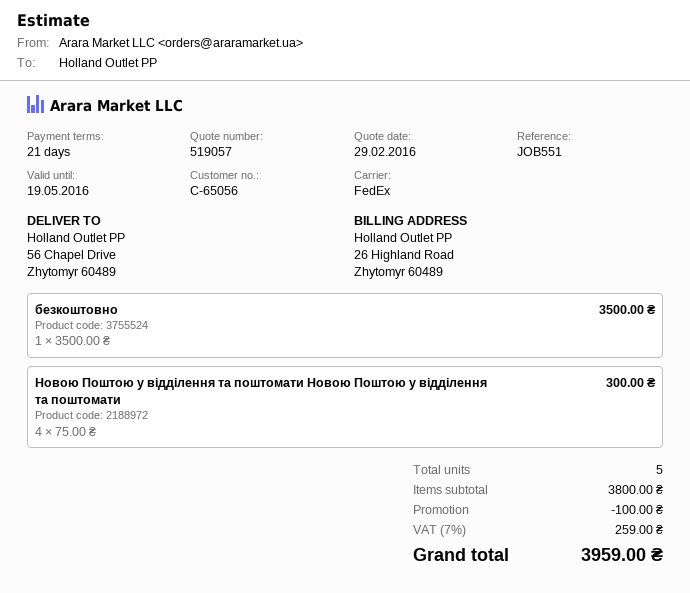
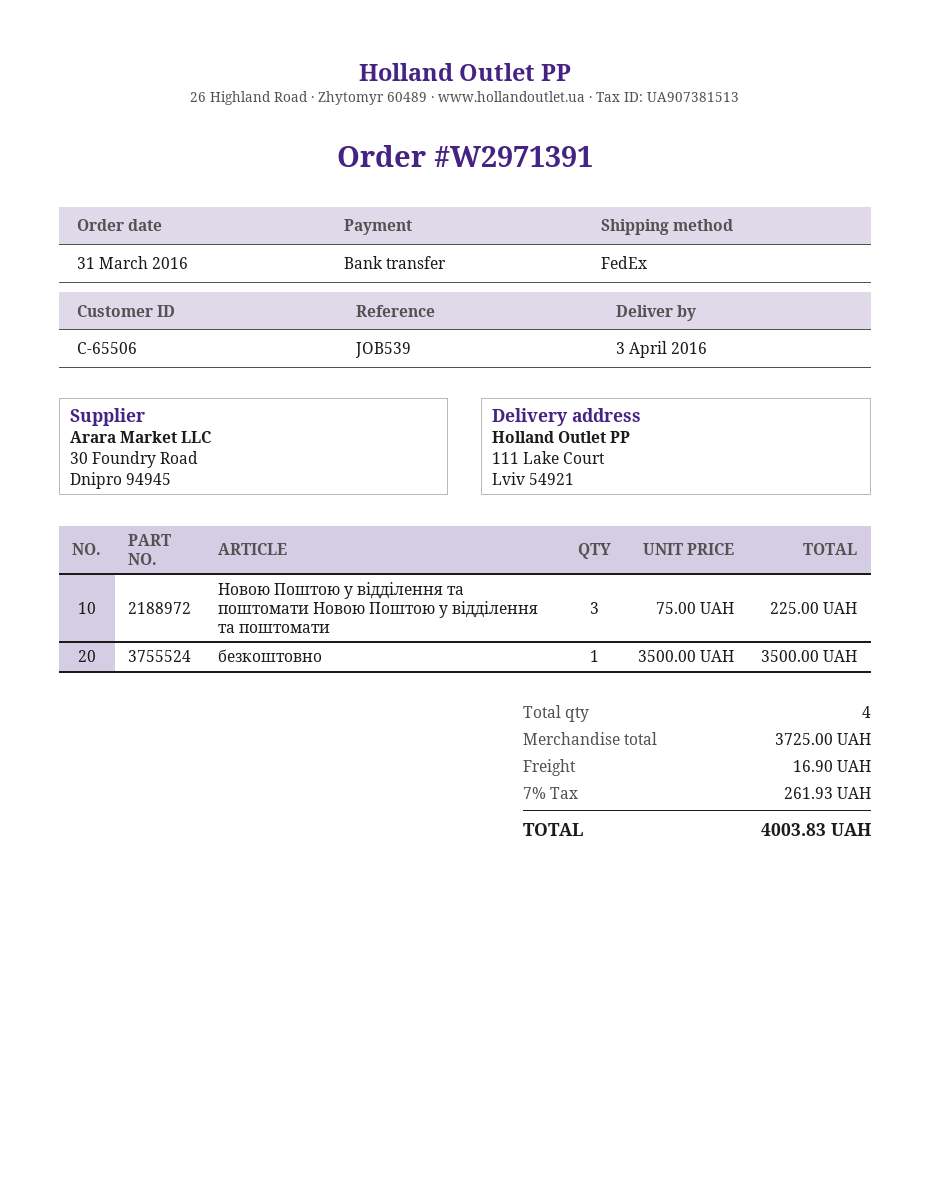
customer number: C-65056 -> C-65506
reference: JOB551 -> JOB539
ship to: 56 Chapel Drive, Zhytomyr 60489 -> 111 Lake Court, Lviv 54921
Новою Поштою у відділення та поштомати Новою Поштою у відділення та поштомати: 4 x 75.00 = 300.00 -> 3 x 75.00 = 225.00
total quantity: 5 -> 4
subtotal: 3800.00 -> 3725.00
discount: 100.00 -> none
shipping: none -> 16.90
tax: 7% = 259.00 -> 7% = 261.93
total: 3959.00 -> 4003.83

